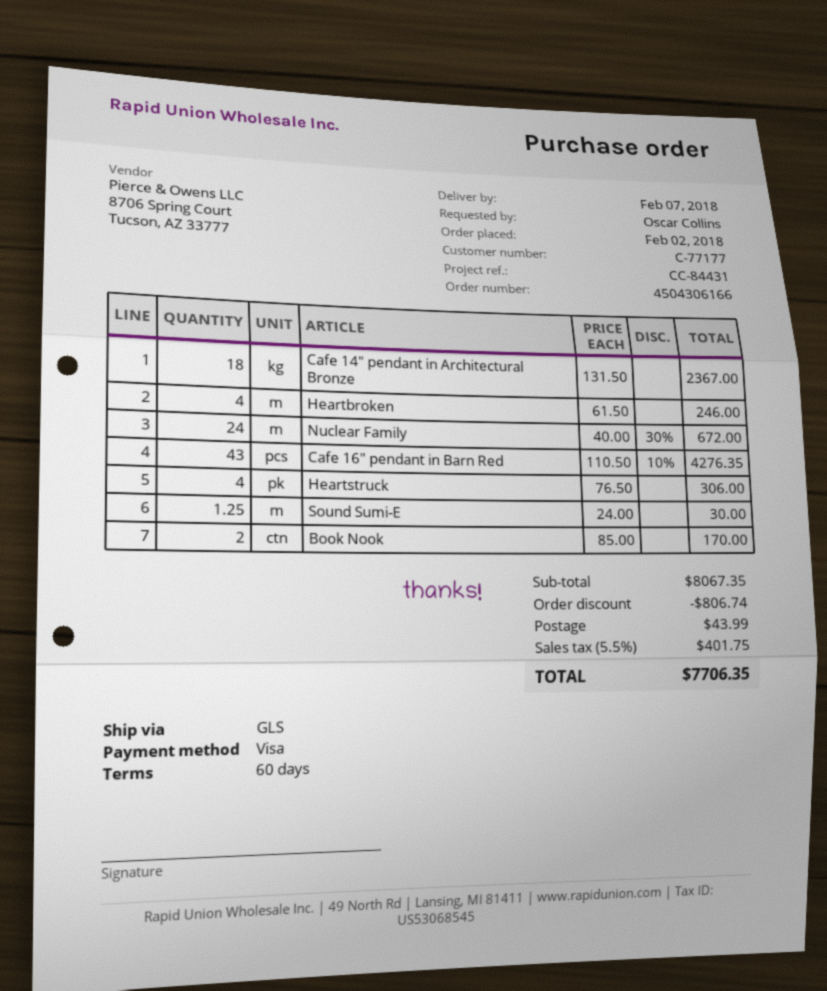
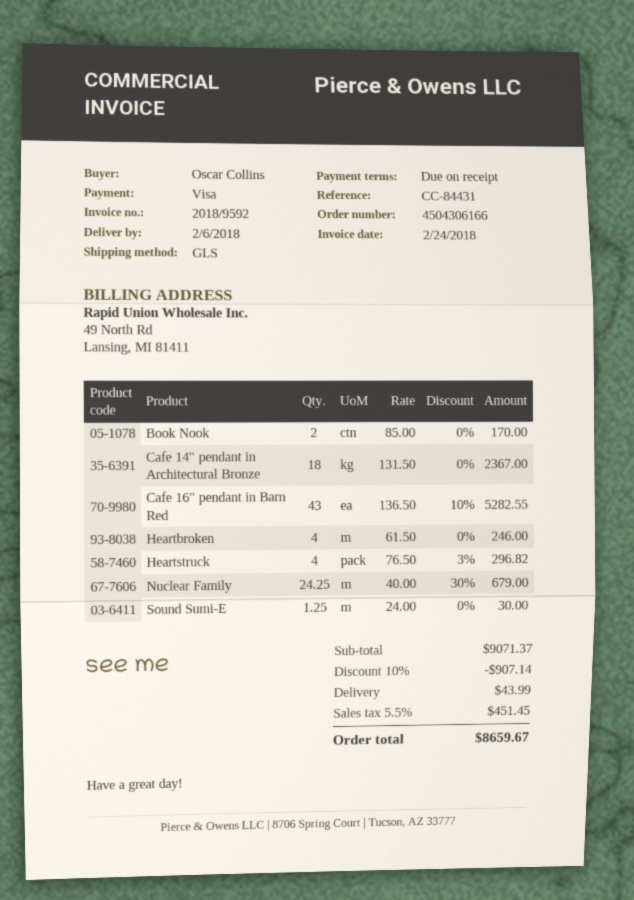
delivery date: 2018-02-07 -> 2018-02-06
payment terms: 60 days -> on receipt
Nuclear Family: 24 x 40.00 - 30% = 672.00 -> 24.25 x 40.00 - 30% = 679.00
Cafe 16" pendant in Barn Red: 43 x 110.50 - 10% = 4276.35 -> 43 x 136.50 - 10% = 5282.55
Heartstruck: 4 x 76.50 = 306.00 -> 4 x 76.50 - 3% = 296.82
subtotal: 8067.35 -> 9071.37
discount: 806.74 -> 907.14
tax: 5.5% = 401.75 -> 5.5% = 451.45
total: 7706.35 -> 8659.67

